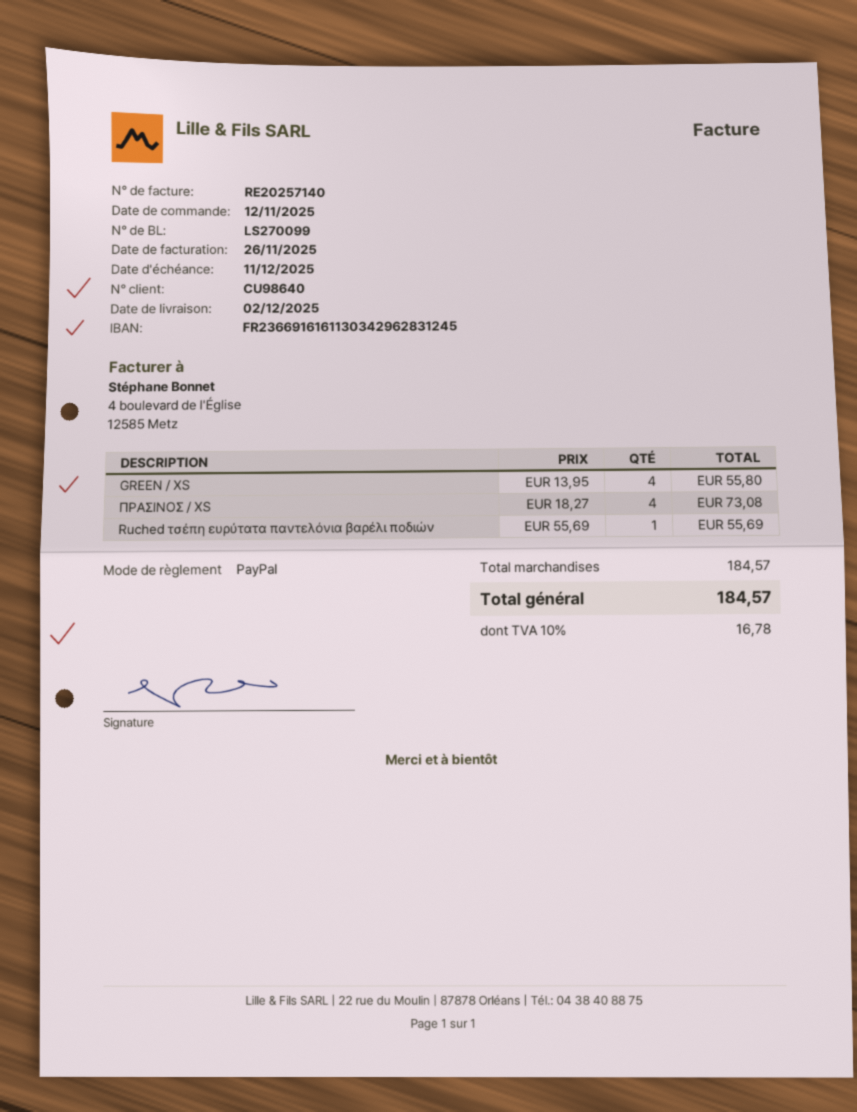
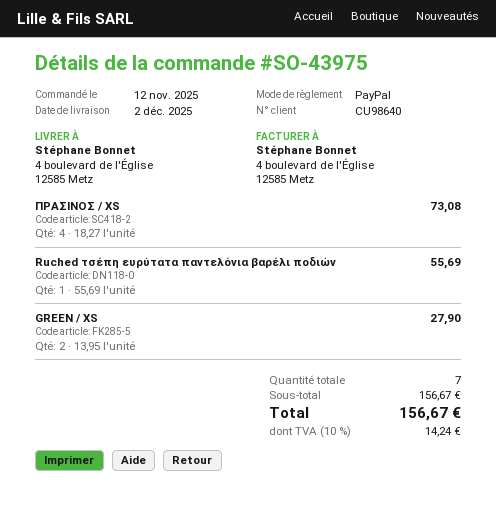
GREEN / XS: 4 x 13.95 = 55.80 -> 2 x 13.95 = 27.90
subtotal: 184.57 -> 156.67
tax: 10% = 16.78 -> 10% = 14.24
total: 184.57 -> 156.67

